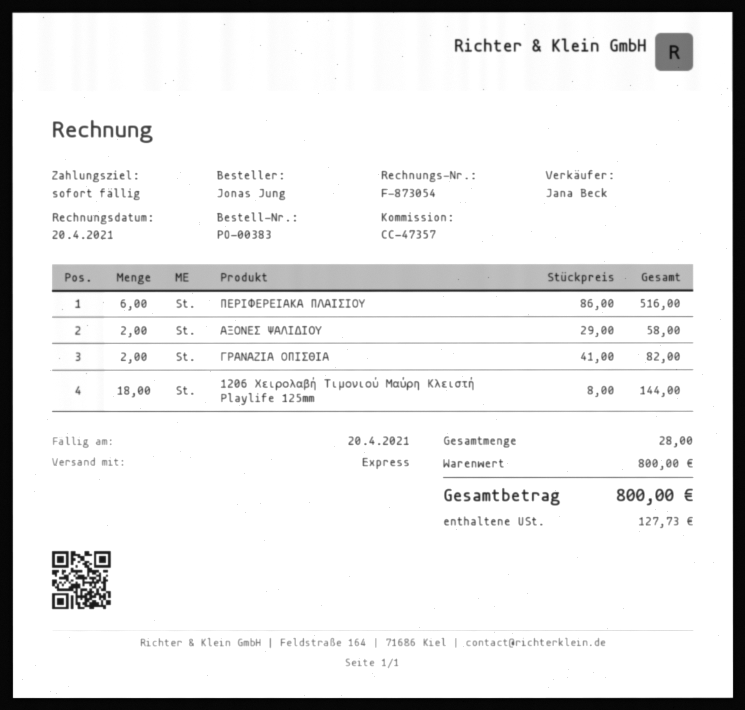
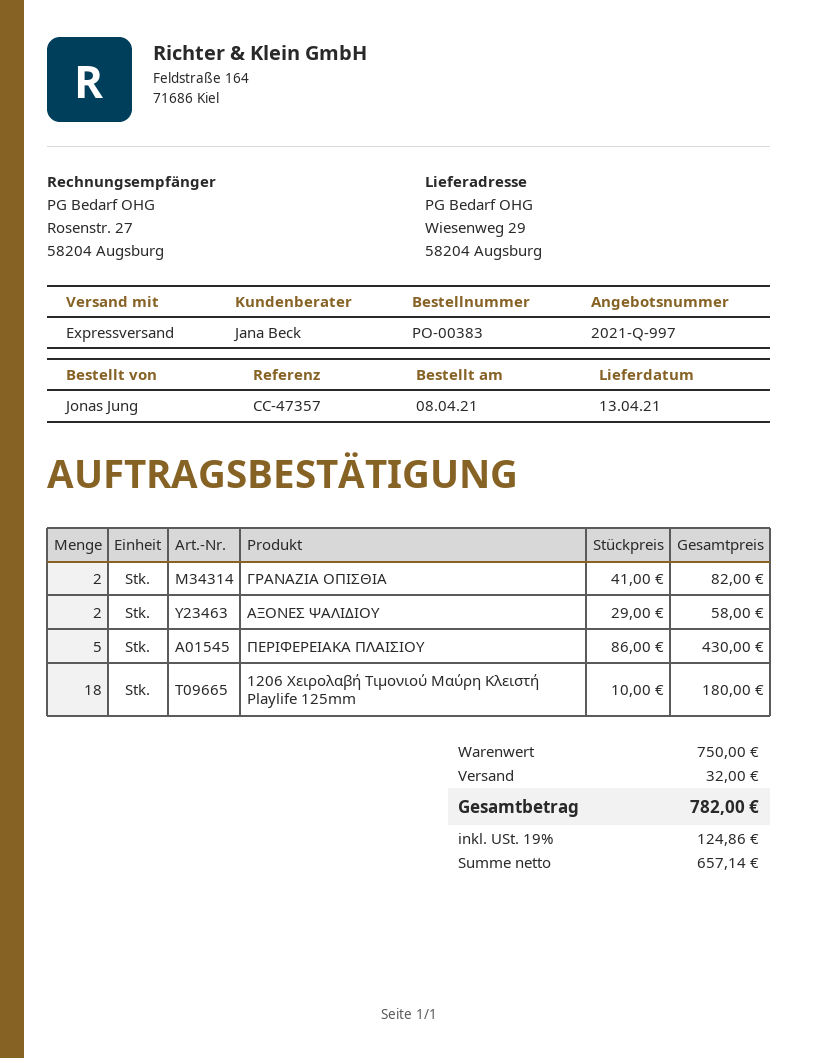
ΠΕΡΙΦΕΡΕΙΑΚΑ ΠΛΑΙΣΙΟΥ: 6 x 86.00 = 516.00 -> 5 x 86.00 = 430.00
1206 Χειρολαβή Τιμονιού Μαύρη Κλειστή Playlife 125mm: 18 x 8.00 = 144.00 -> 18 x 10.00 = 180.00
subtotal: 800.00 -> 750.00
shipping: none -> 32.00
tax: 127.73 -> 124.86
total: 800.00 -> 782.00

